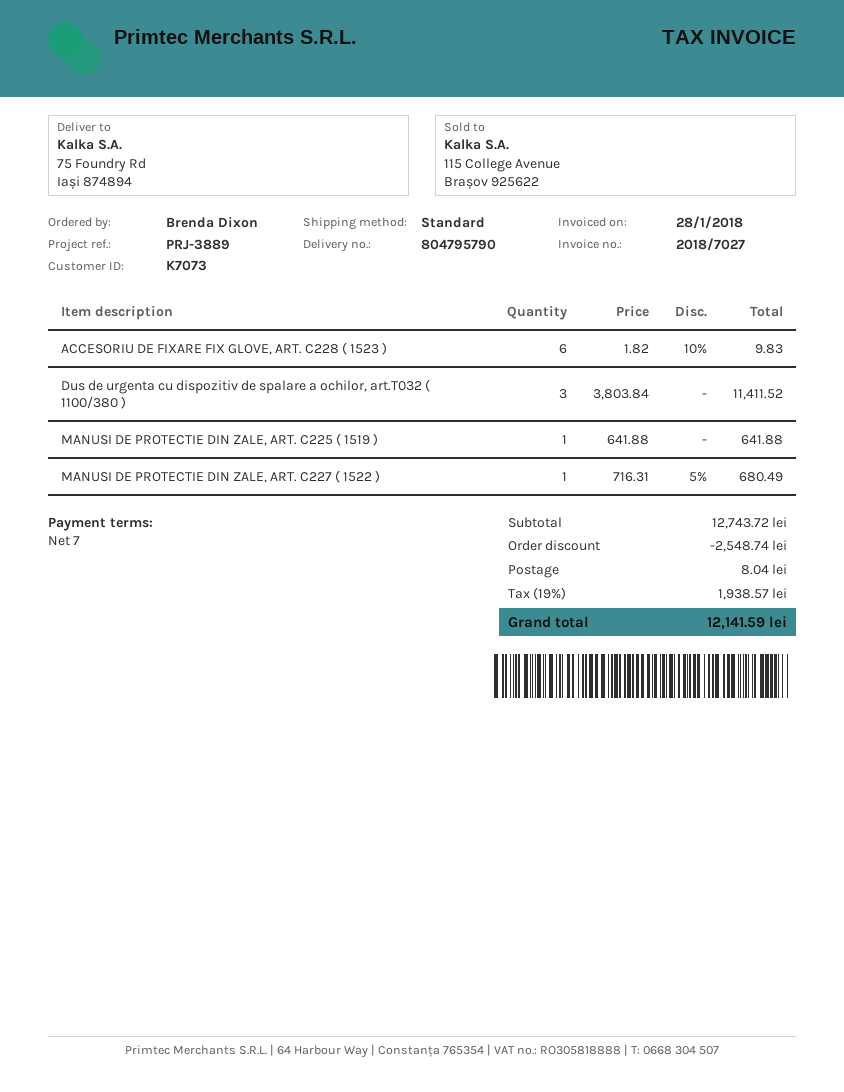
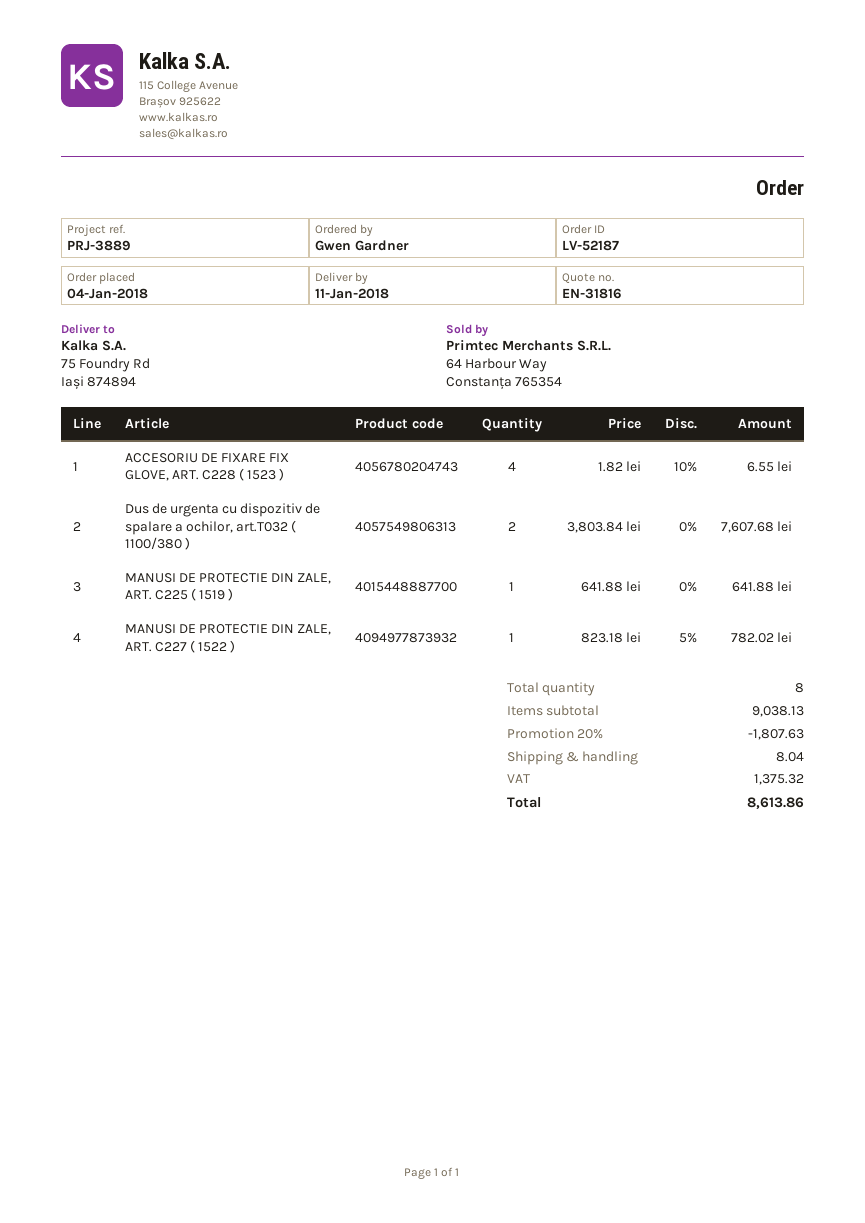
ordered by: Brenda Dixon -> Gwen Gardner
ACCESORIU DE FIXARE FIX GLOVE, ART. C228 ( 1523 ): 6 x 1.82 - 10% = 9.83 -> 4 x 1.82 - 10% = 6.55
Dus de urgenta cu dispozitiv de spalare a ochilor, art.T032 ( 1100/380 ): 3 x 3803.84 = 11411.52 -> 2 x 3803.84 = 7607.68
MANUSI DE PROTECTIE DIN ZALE, ART. C227 ( 1522 ): 1 x 716.31 - 5% = 680.49 -> 1 x 823.18 - 5% = 782.02
subtotal: 12743.72 -> 9038.13
discount: 2548.74 -> 1807.63
tax: 1938.57 -> 1375.32
total: 12141.59 -> 8613.86

